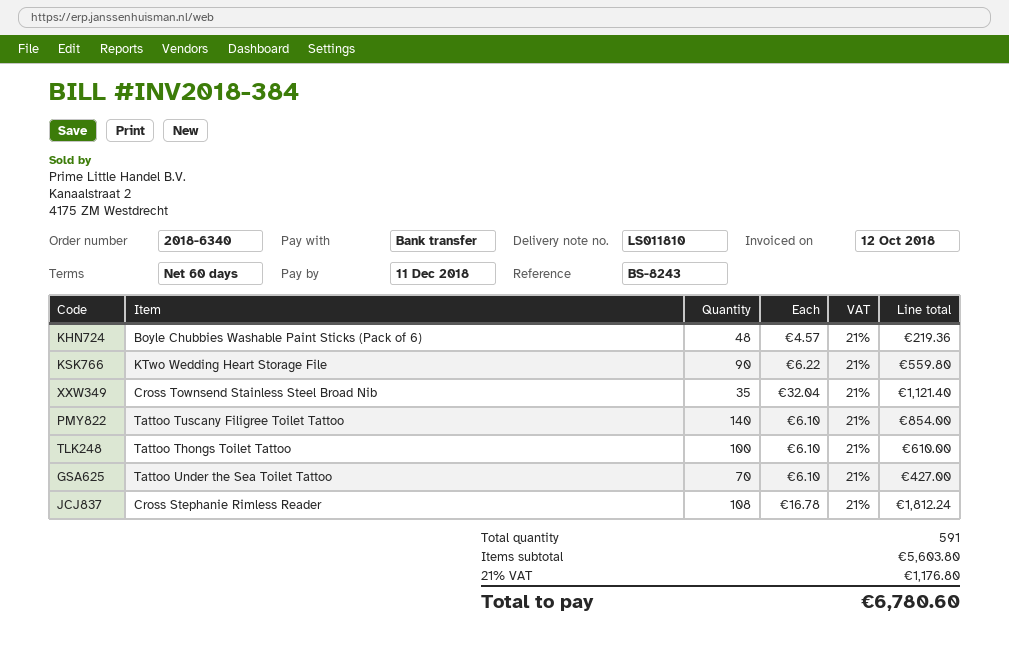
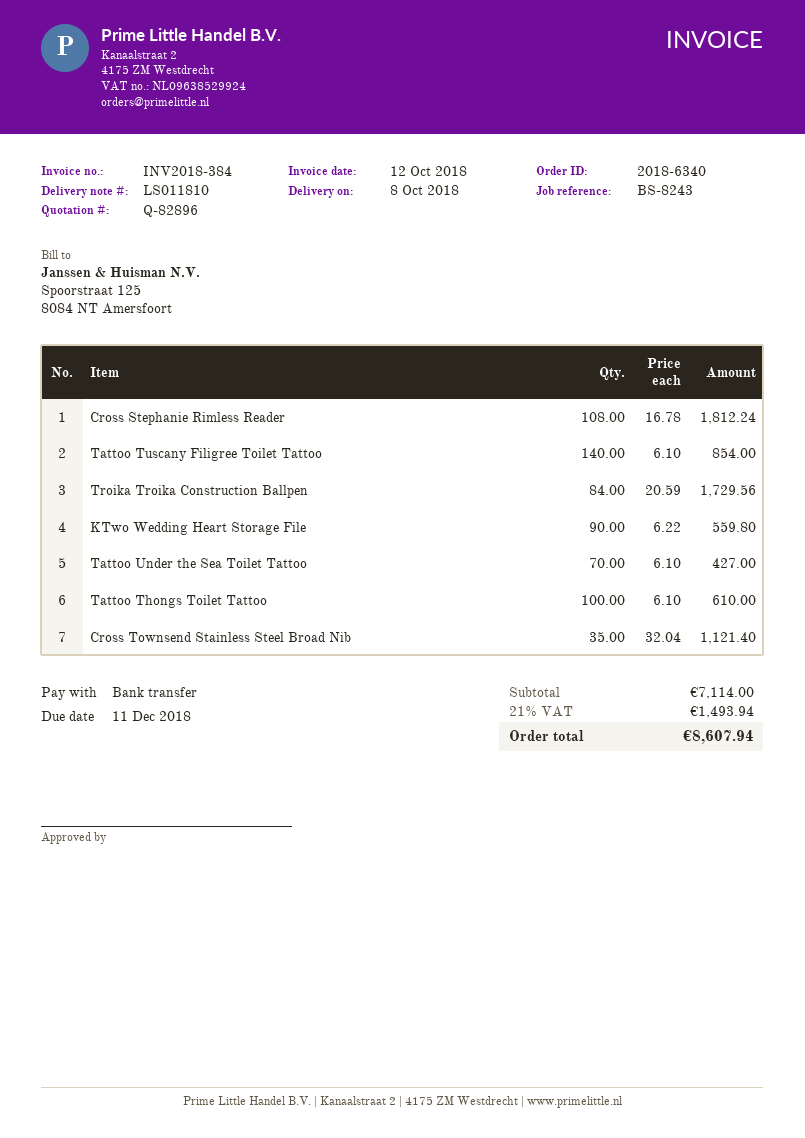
Boyle Chubbies Washable Paint Sticks (Pack of 6): 48 x 4.57 = 219.36 -> none
Troika Troika Construction Ballpen: none -> 84 x 20.59 = 1729.56
subtotal: 5603.80 -> 7114.00
tax: 21% = 1176.80 -> 21% = 1493.94
total: 6780.60 -> 8607.94

